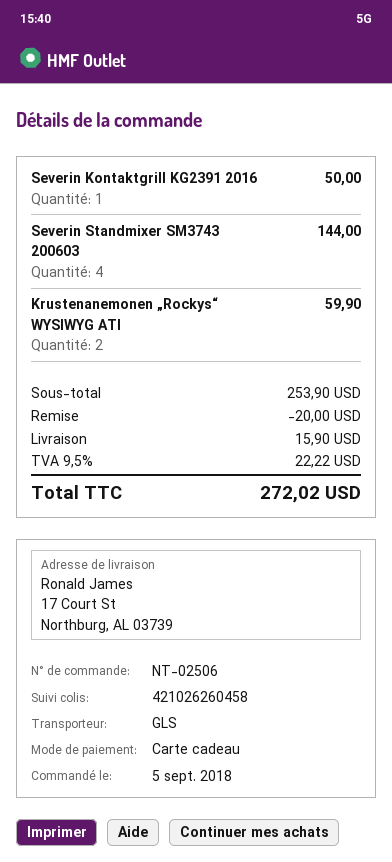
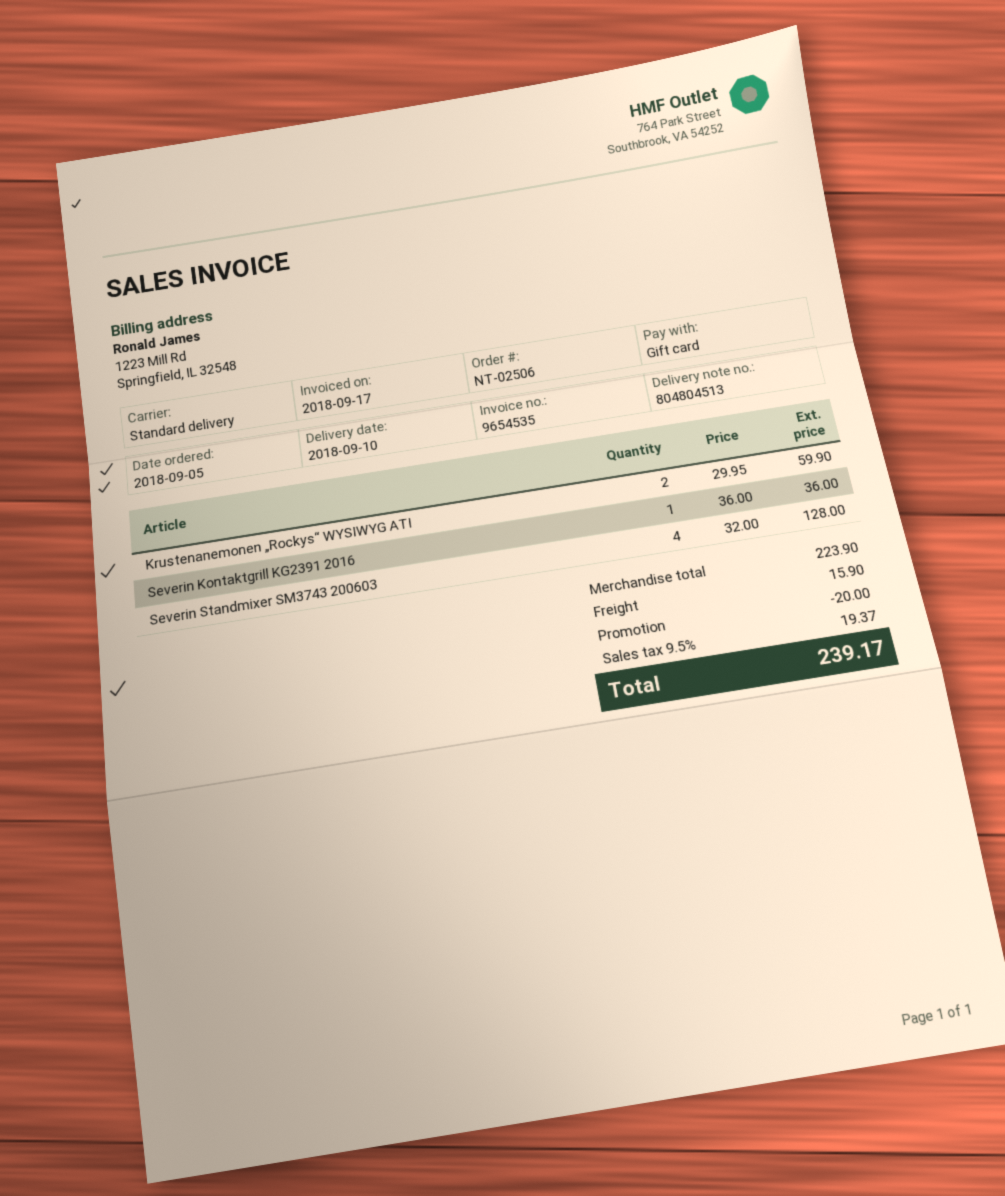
shipping method: GLS -> standard
Severin Kontaktgrill KG2391 2016: 1 for 50.00 -> 1 for 36.00
Severin Standmixer SM3743 200603: 4 for 144.00 -> 4 for 128.00
subtotal: 253.90 -> 223.90
tax: 9.5% = 22.22 -> 9.5% = 19.37
total: 272.02 -> 239.17

